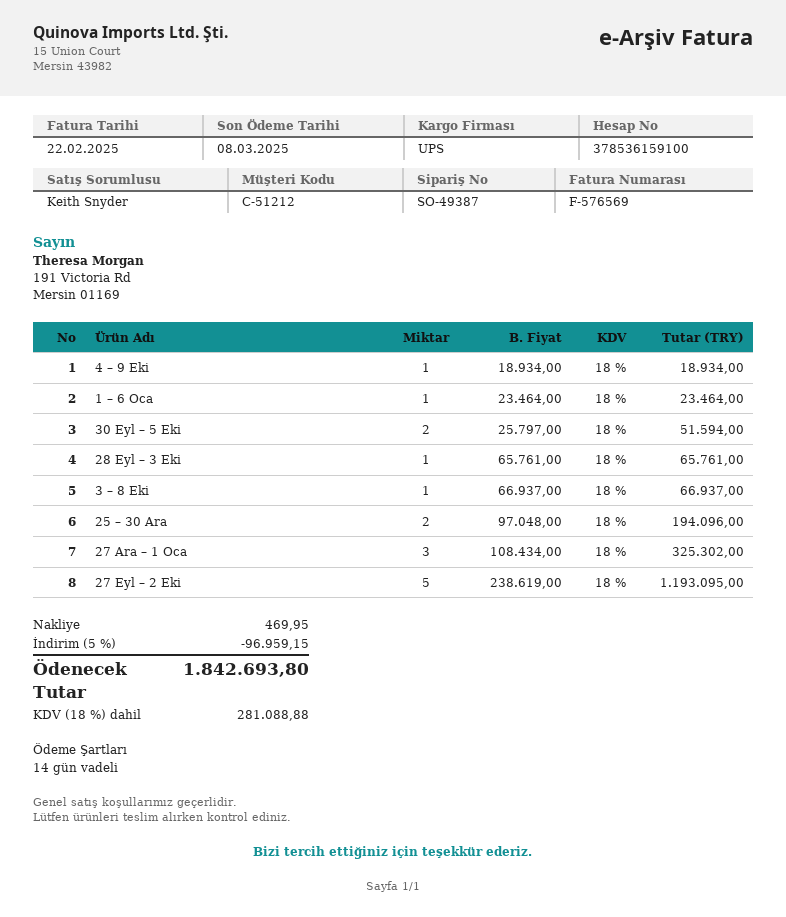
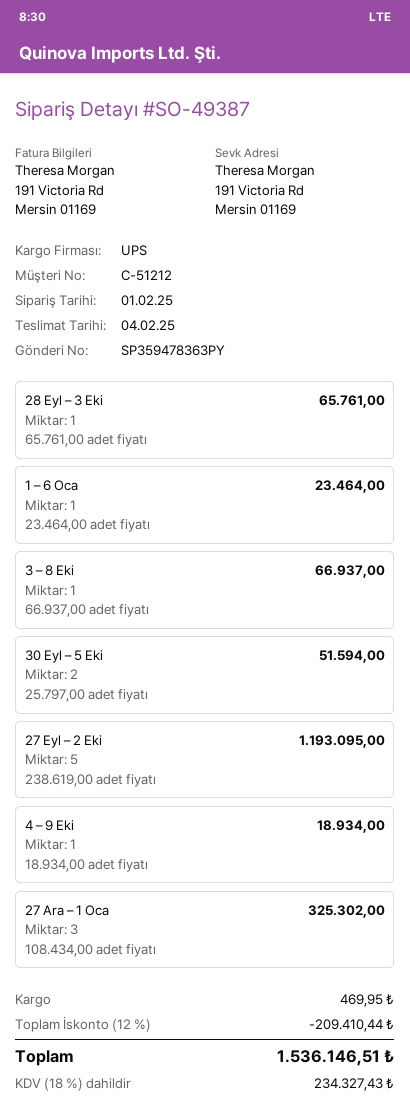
25 – 30 Ara: 2 x 97048.00 = 194096.00 -> none
discount: 5% = 96959.15 -> 12% = 209410.44
tax: 18% = 281088.88 -> 18% = 234327.43
total: 1842693.80 -> 1536146.51

